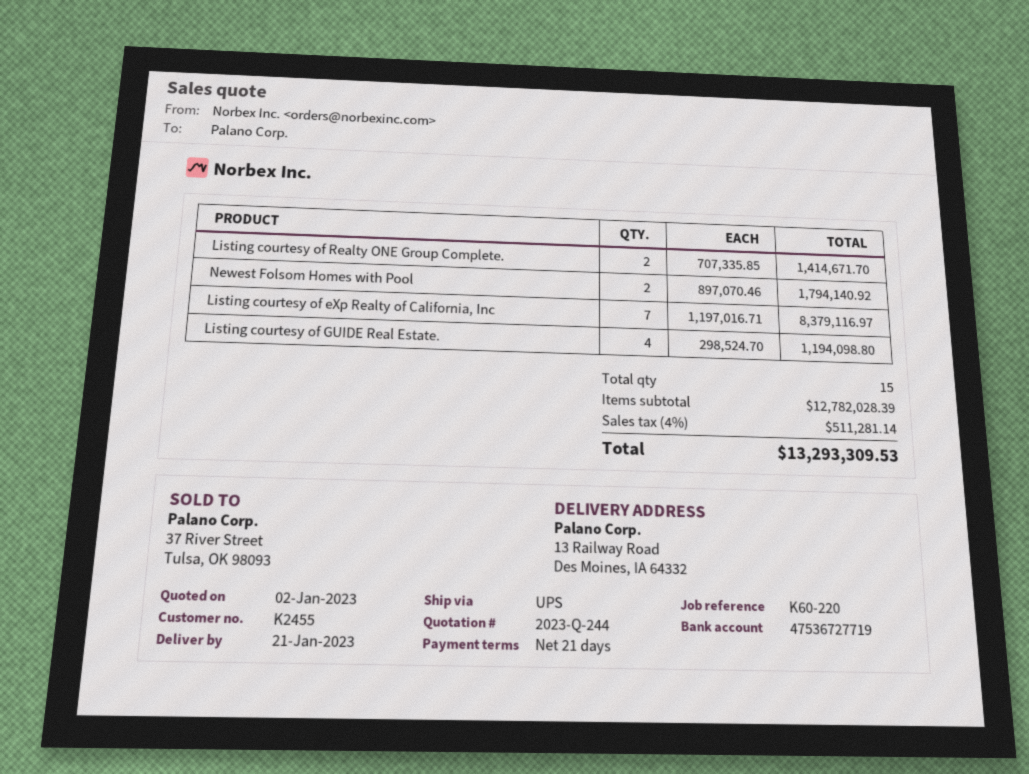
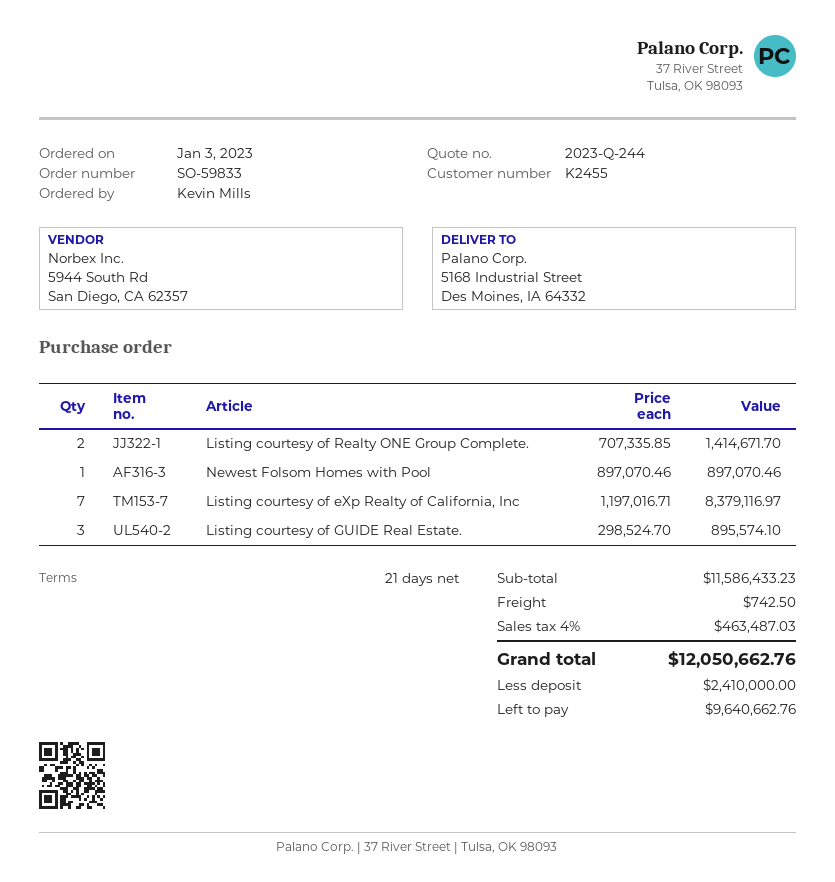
ship to: 13 Railway Road, Des Moines, IA 64332 -> 5168 Industrial Street, Des Moines, IA 64332
Newest Folsom Homes with Pool: 2 x 897070.46 = 1794140.92 -> 1 x 897070.46 = 897070.46
Listing courtesy of GUIDE Real Estate.: 4 x 298524.70 = 1194098.80 -> 3 x 298524.70 = 895574.10
subtotal: 12782028.39 -> 11586433.23
shipping: none -> 742.50
tax: 4% = 511281.14 -> 4% = 463487.03
total: 13293309.53 -> 12050662.76

